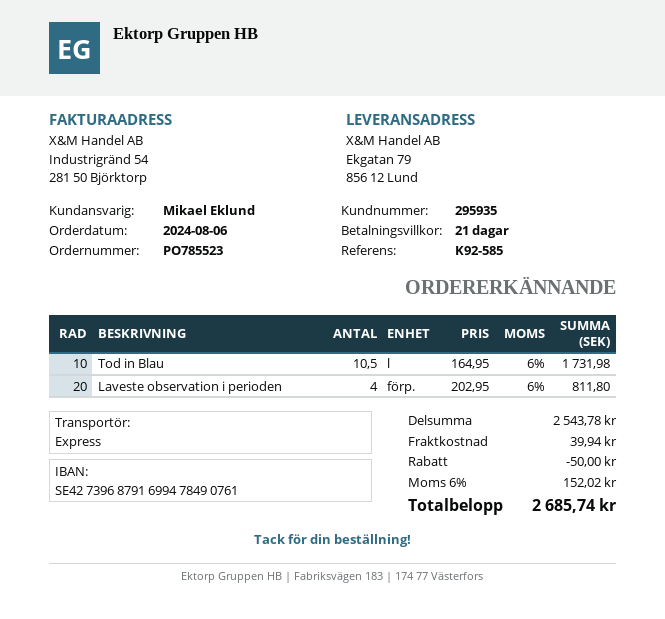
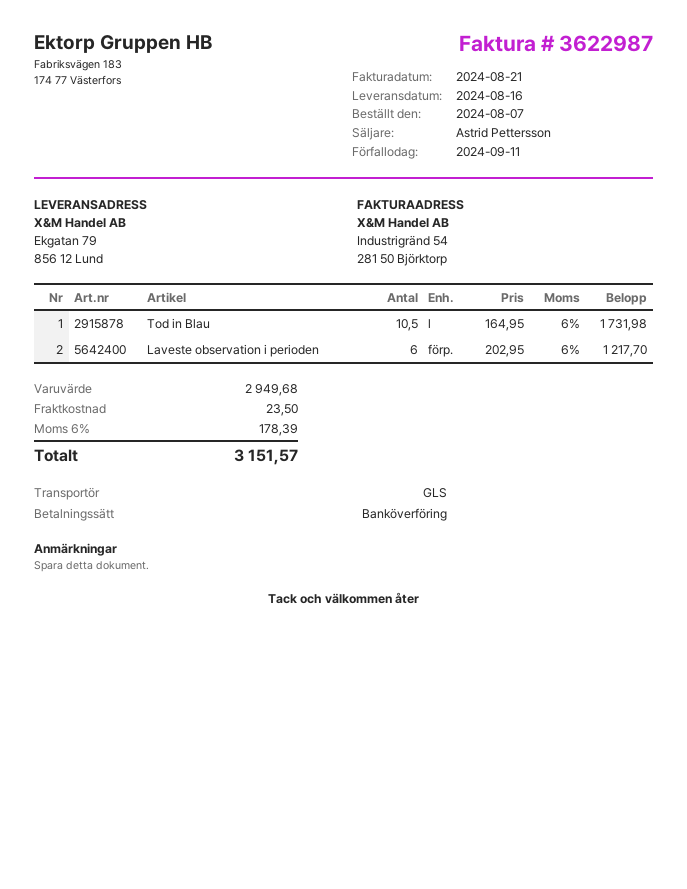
order date: 2024-08-06 -> 2024-08-07
sales rep: Mikael Eklund -> Astrid Pettersson
shipping method: express -> GLS
Laveste observation i perioden: 4 x 202.95 = 811.80 -> 6 x 202.95 = 1217.70
subtotal: 2543.78 -> 2949.68
discount: 50.00 -> none
shipping: 39.94 -> 23.50
tax: 6% = 152.02 -> 6% = 178.39
total: 2685.74 -> 3151.57

